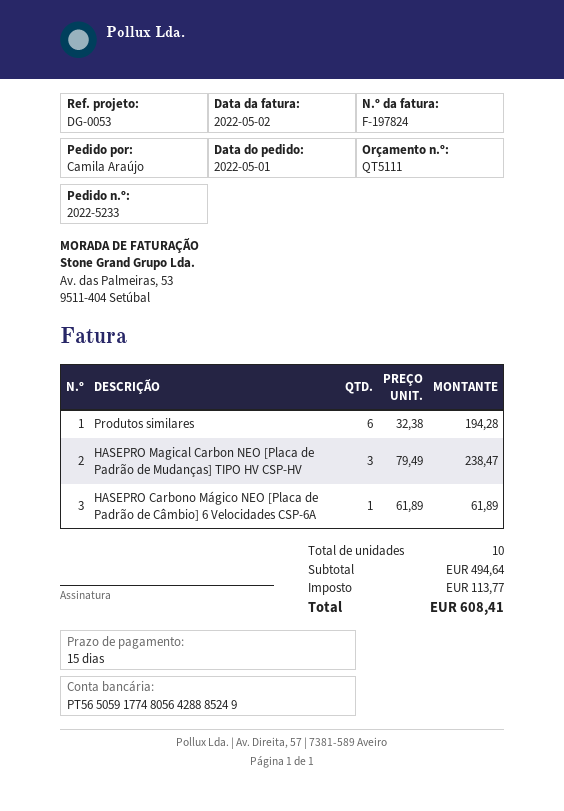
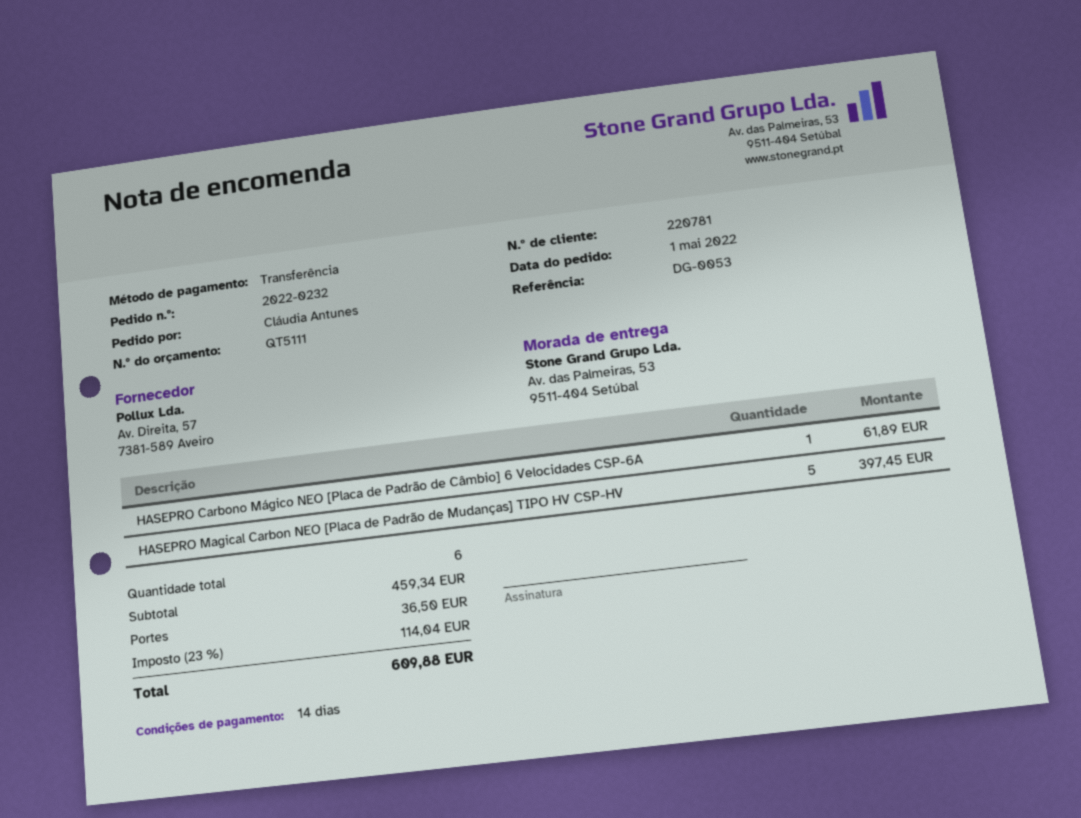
order number: 2022-5233 -> 2022-0232
payment terms: 15 days -> 14 days
ordered by: Camila Araújo -> Cláudia Antunes
Produtos similares: 6 for 194.28 -> none
HASEPRO Magical Carbon NEO [Placa de Padrão de Mudanças] TIPO HV CSP-HV: 3 for 238.47 -> 5 for 397.45
total quantity: 10 -> 6
subtotal: 494.64 -> 459.34
shipping: none -> 36.50
tax: 113.77 -> 114.04
total: 608.41 -> 609.88

